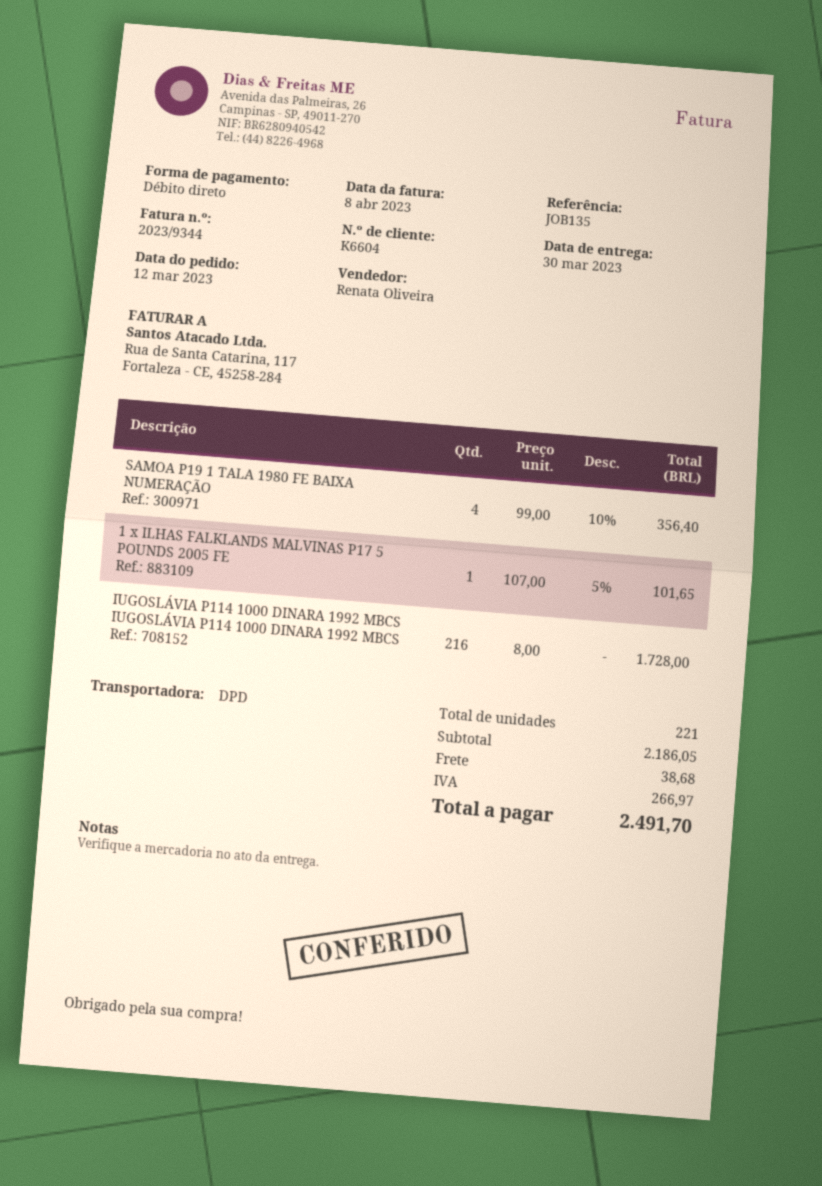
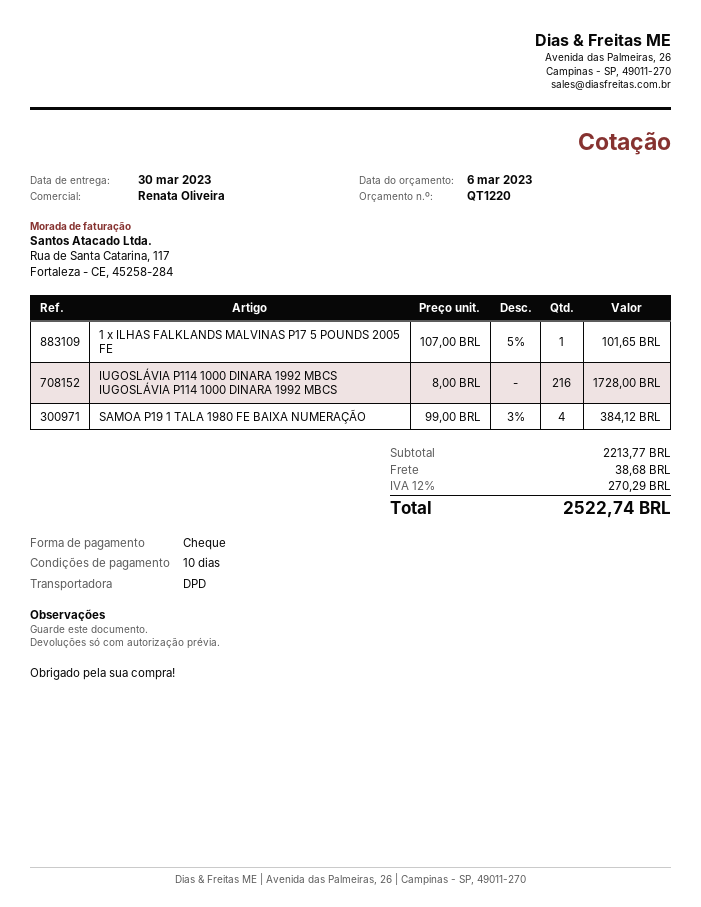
payment method: direct debit -> cheque
SAMOA P19 1 TALA 1980 FE BAIXA NUMERAÇÃO: 4 x 99.00 - 10% = 356.40 -> 4 x 99.00 - 3% = 384.12
subtotal: 2186.05 -> 2213.77
tax: 266.97 -> 270.29
total: 2491.70 -> 2522.74

